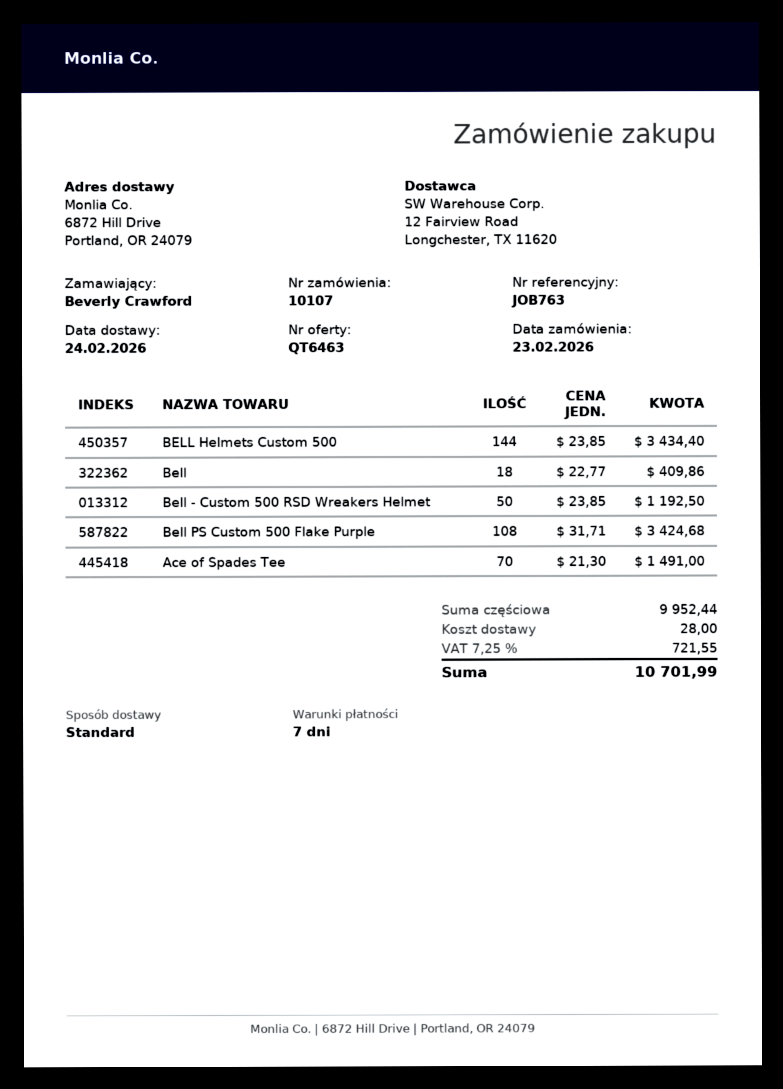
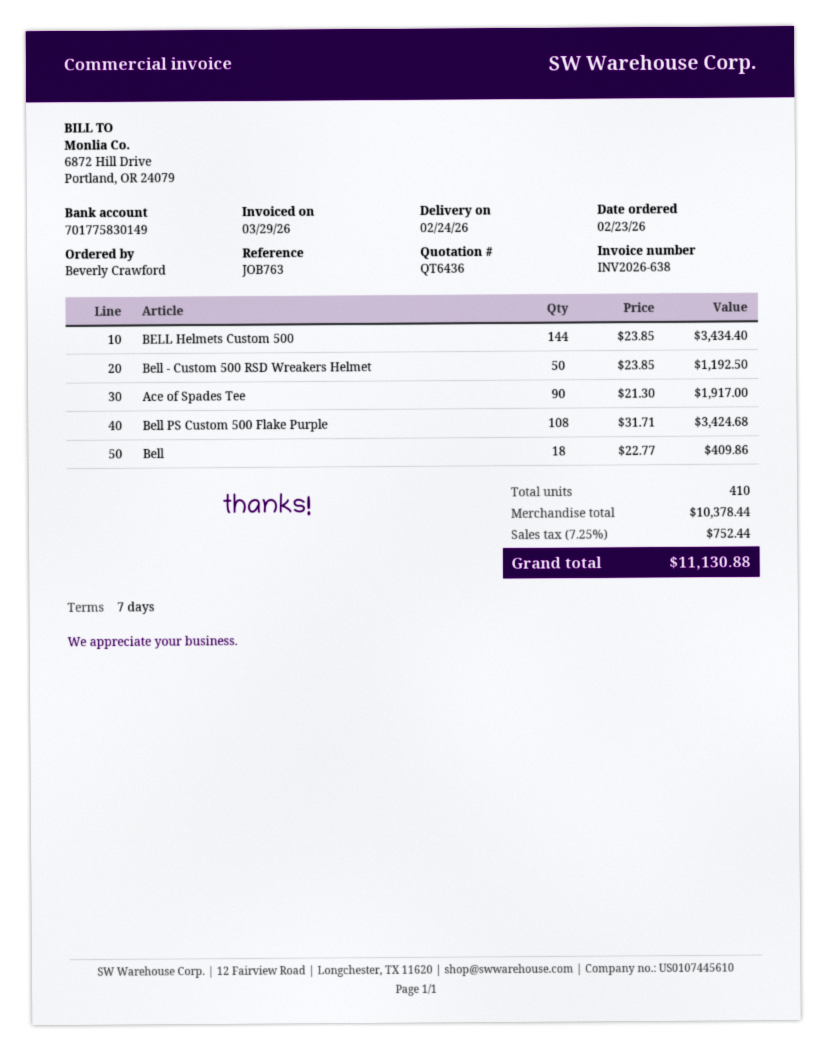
quote number: QT6463 -> QT6436
Ace of Spades Tee: 70 x 21.30 = 1491.00 -> 90 x 21.30 = 1917.00
subtotal: 9952.44 -> 10378.44
shipping: 28.00 -> none
tax: 7.25% = 721.55 -> 7.25% = 752.44
total: 10701.99 -> 11130.88

